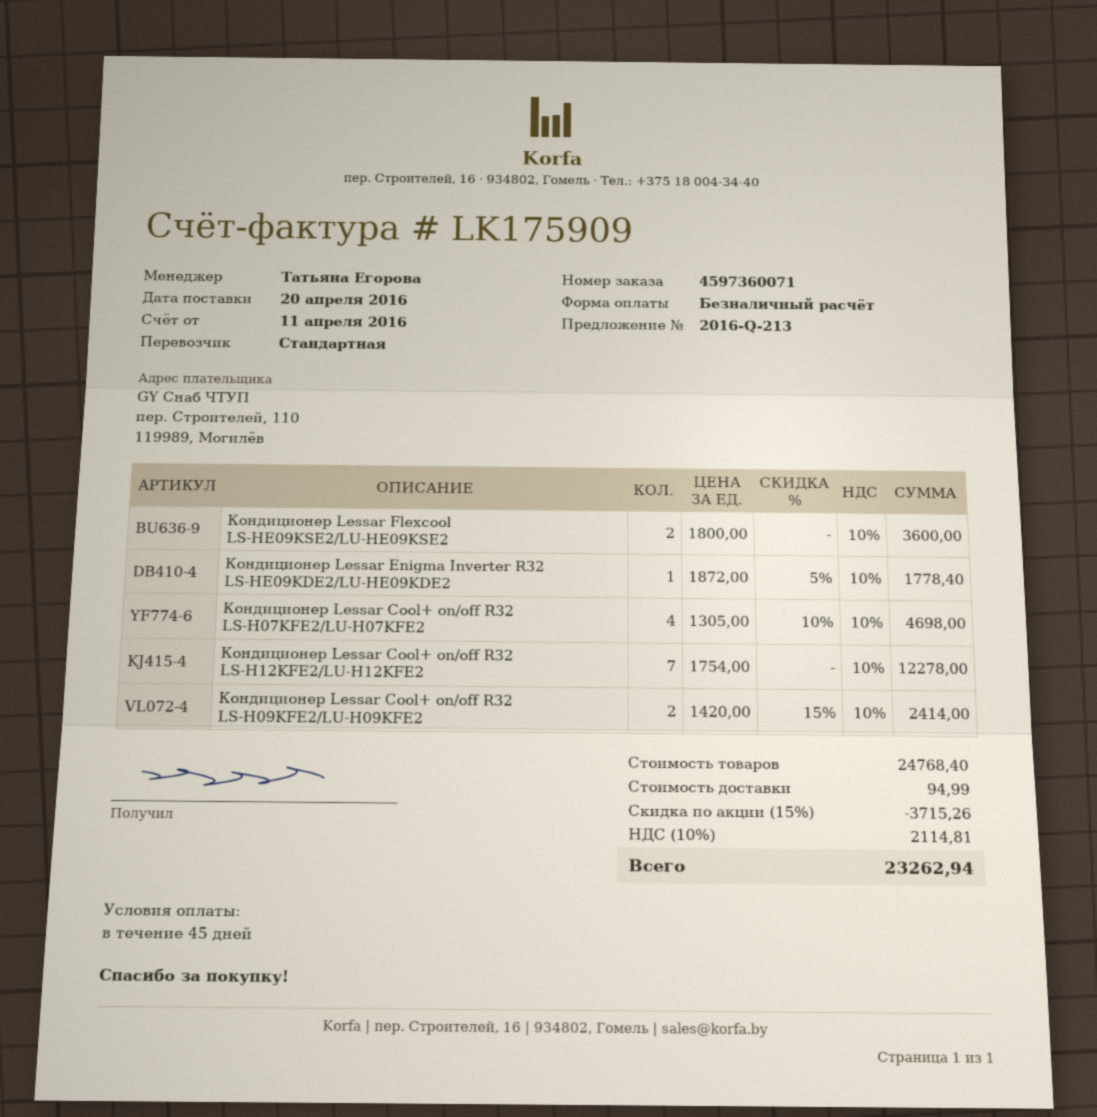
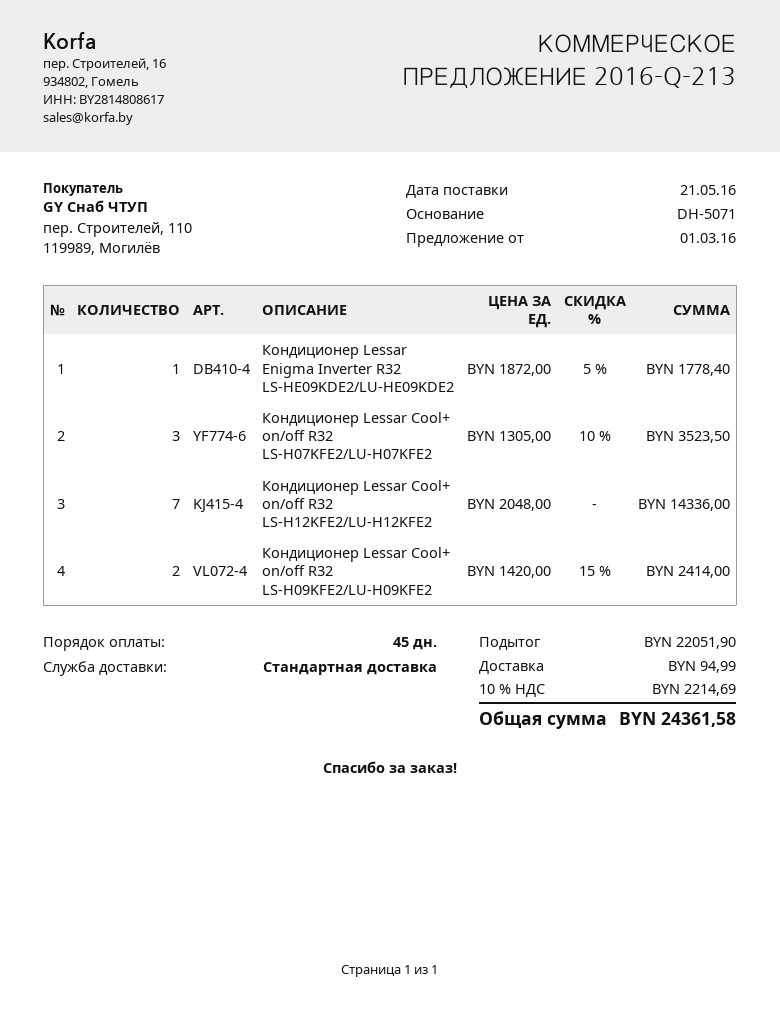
delivery date: 2016-04-20 -> 2016-05-21
Кондиционер Lessar Flexcool LS-HE09KSE2/LU-HE09KSE2: 2 x 1800.00 = 3600.00 -> none
Кондиционер Lessar Cool+ on/off R32 LS-H07KFE2/LU-H07KFE2: 4 x 1305.00 - 10% = 4698.00 -> 3 x 1305.00 - 10% = 3523.50
Кондиционер Lessar Cool+ on/off R32 LS-H12KFE2/LU-H12KFE2: 7 x 1754.00 = 12278.00 -> 7 x 2048.00 = 14336.00
subtotal: 24768.40 -> 22051.90
discount: 15% = 3715.26 -> none
tax: 10% = 2114.81 -> 10% = 2214.69
total: 23262.94 -> 24361.58

